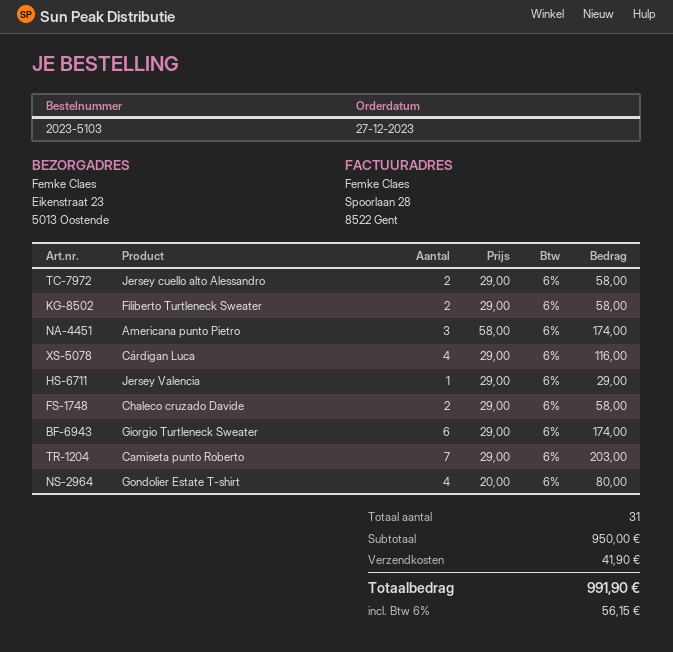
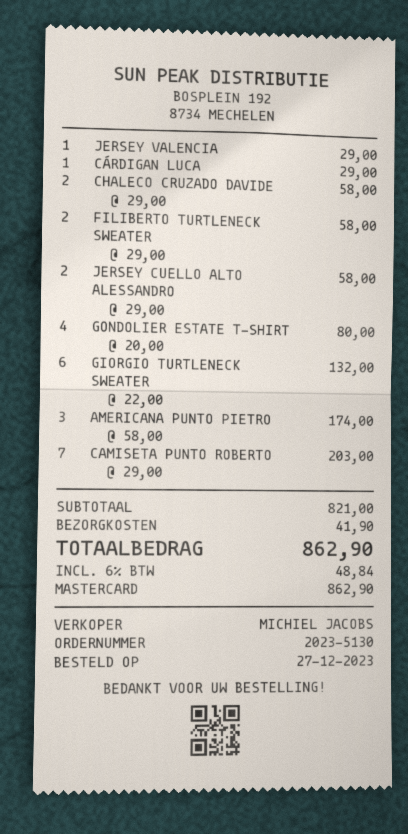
order number: 2023-5103 -> 2023-5130
Cárdigan Luca: 4 x 29.00 = 116.00 -> 1 x 29.00 = 29.00
Giorgio Turtleneck Sweater: 6 x 29.00 = 174.00 -> 6 x 22.00 = 132.00
subtotal: 950.00 -> 821.00
tax: 6% = 56.15 -> 6% = 48.84
total: 991.90 -> 862.90

